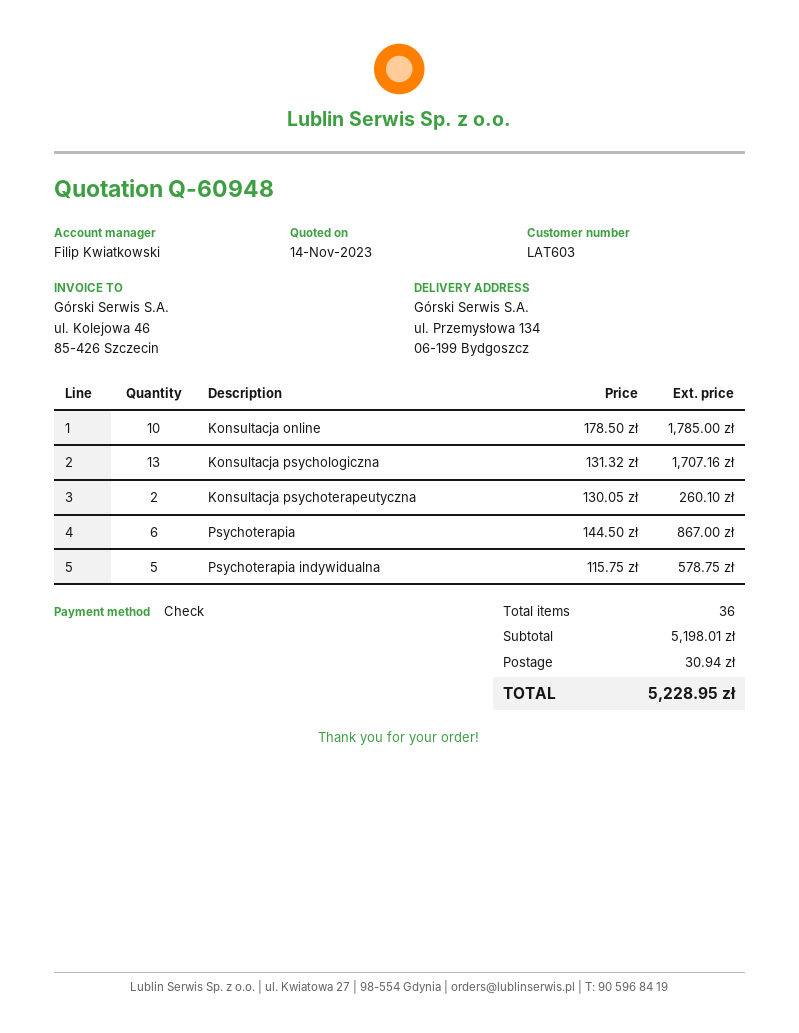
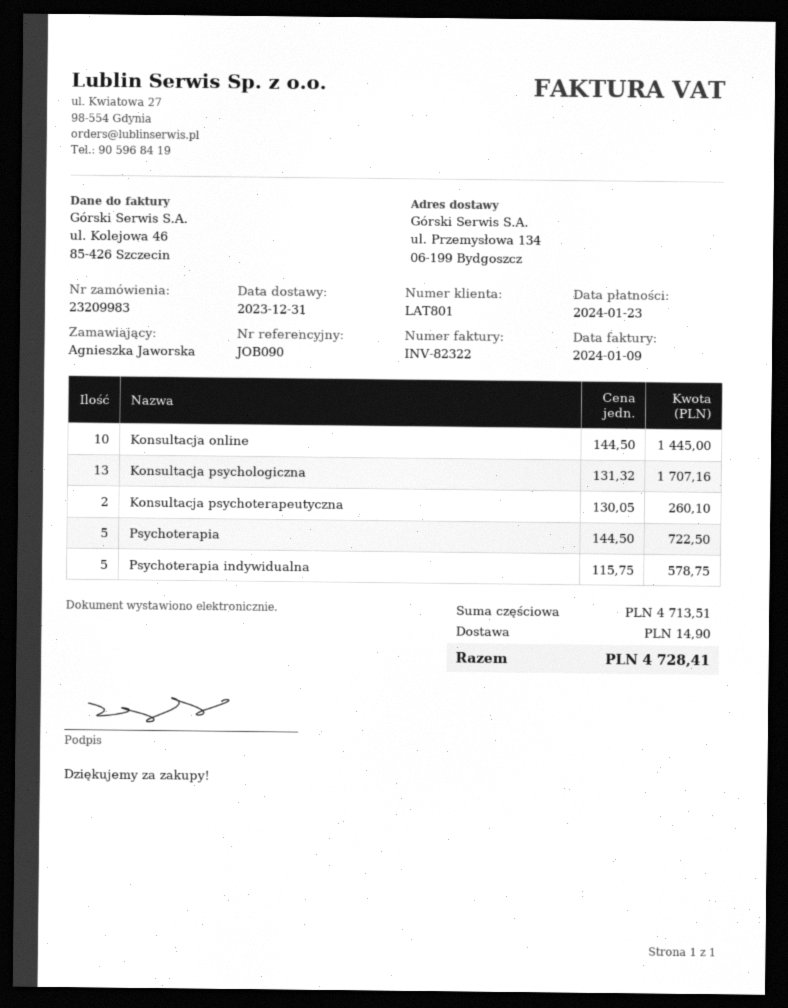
customer number: LAT603 -> LAT801
Konsultacja online: 10 x 178.50 = 1785.00 -> 10 x 144.50 = 1445.00
Psychoterapia: 6 x 144.50 = 867.00 -> 5 x 144.50 = 722.50
subtotal: 5198.01 -> 4713.51
shipping: 30.94 -> 14.90
total: 5228.95 -> 4728.41

